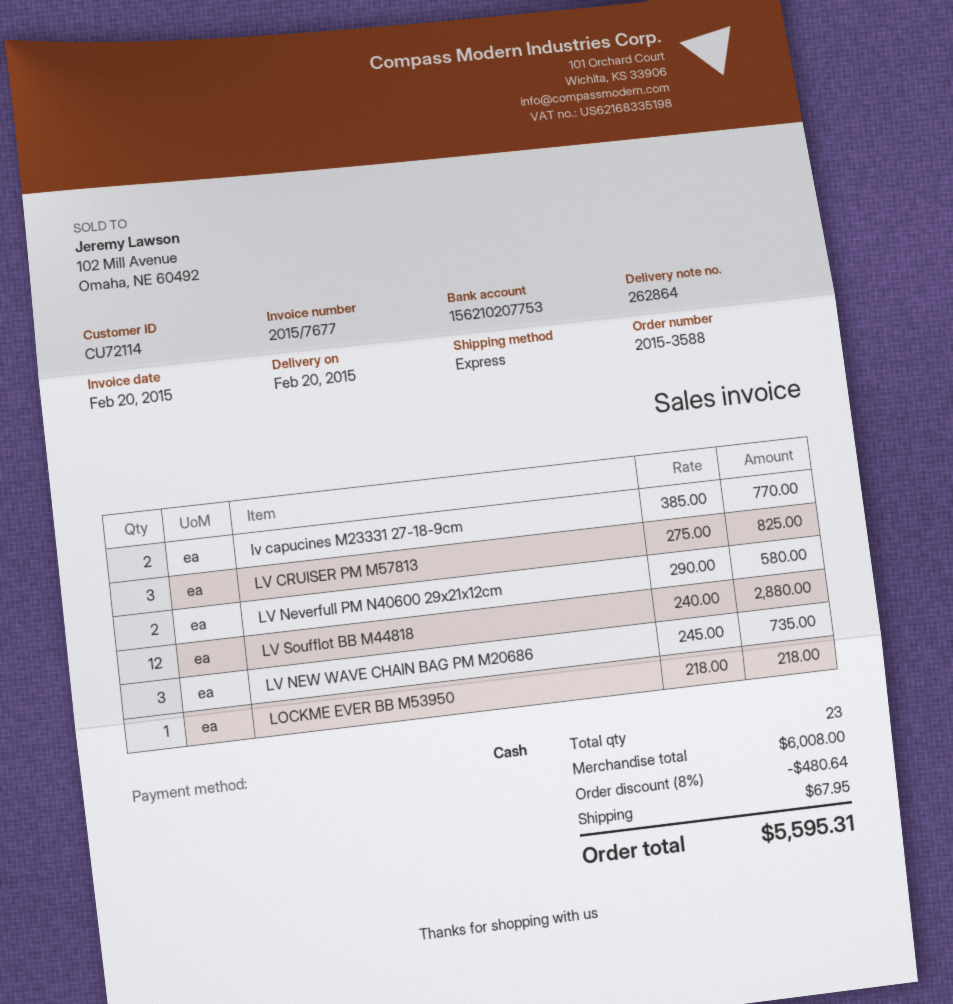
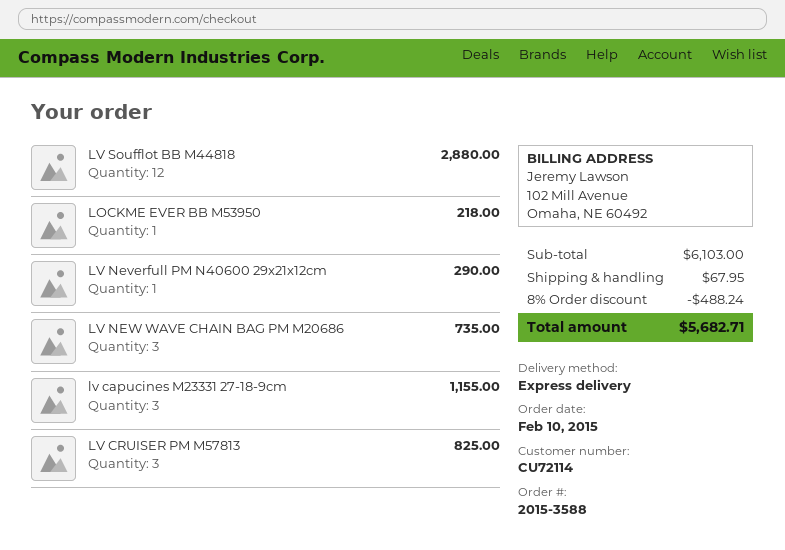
lv capucines M23331 27-18-9cm: 2 for 770.00 -> 3 for 1155.00
LV Neverfull PM N40600 29x21x12cm: 2 for 580.00 -> 1 for 290.00
subtotal: 6008.00 -> 6103.00
discount: 8% = 480.64 -> 8% = 488.24
total: 5595.31 -> 5682.71

